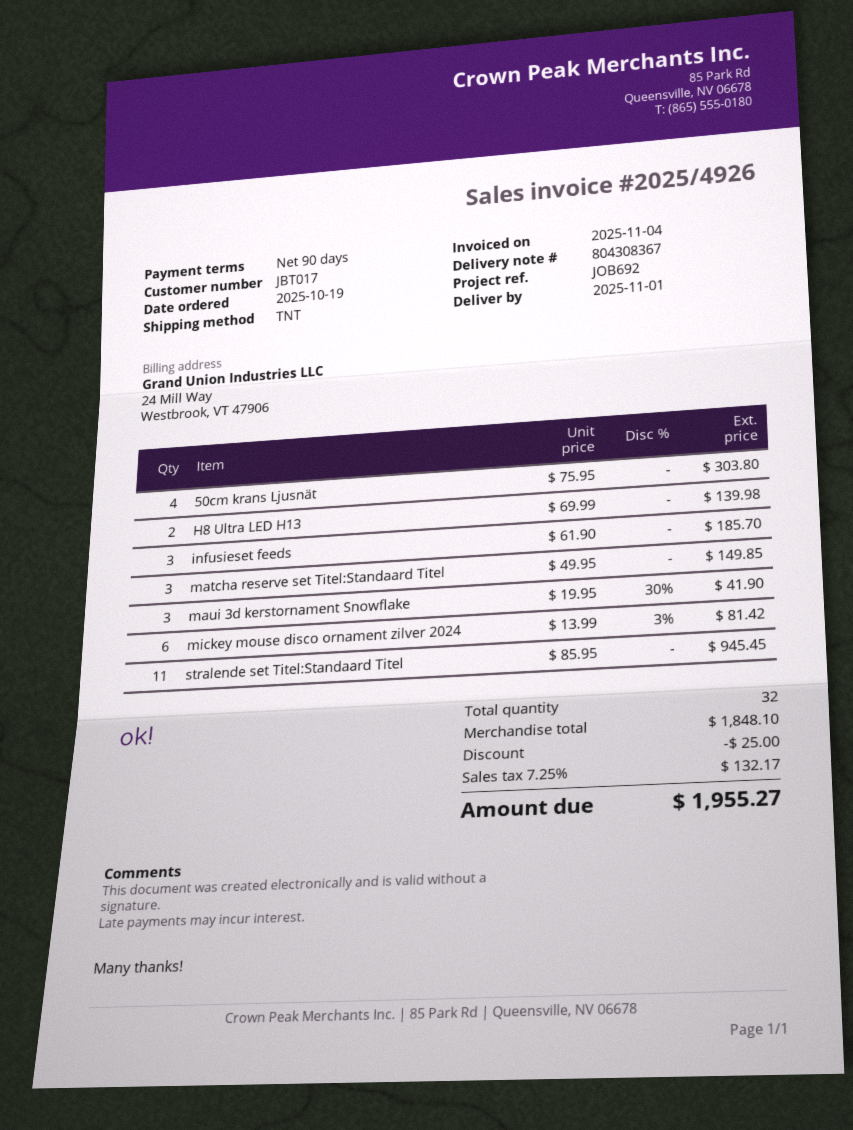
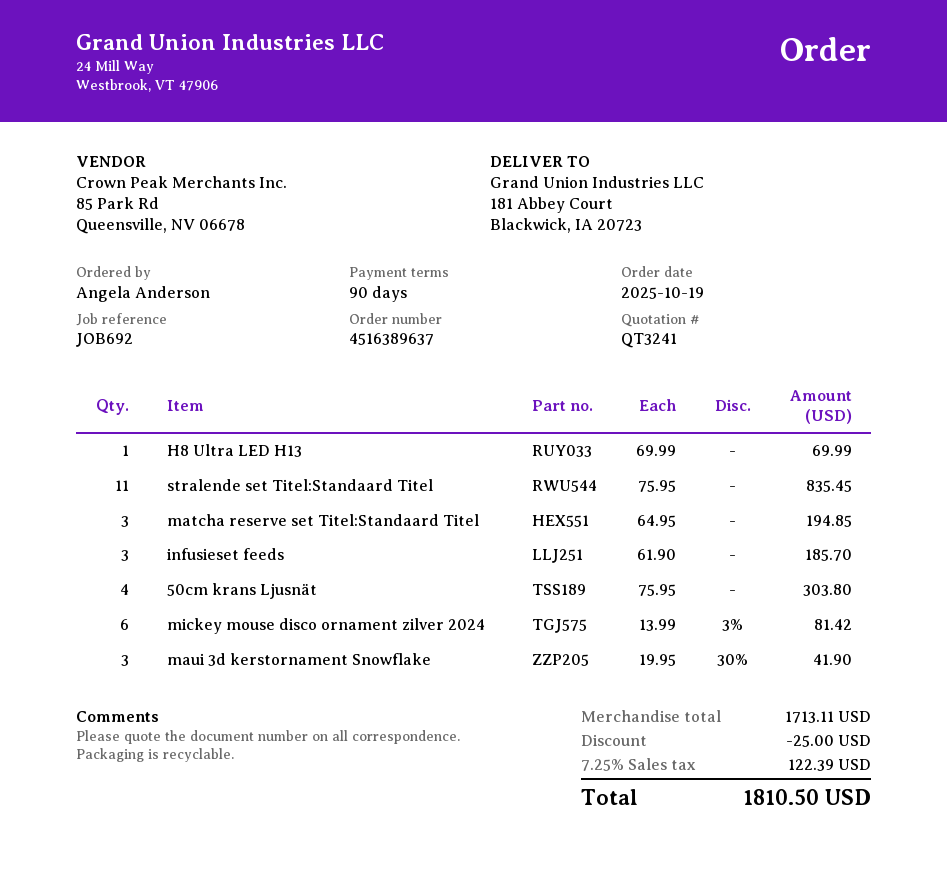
H8 Ultra LED H13: 2 x 69.99 = 139.98 -> 1 x 69.99 = 69.99
matcha reserve set Titel:Standaard Titel: 3 x 49.95 = 149.85 -> 3 x 64.95 = 194.85
stralende set Titel:Standaard Titel: 11 x 85.95 = 945.45 -> 11 x 75.95 = 835.45
subtotal: 1848.10 -> 1713.11
tax: 7.25% = 132.17 -> 7.25% = 122.39
total: 1955.27 -> 1810.50

